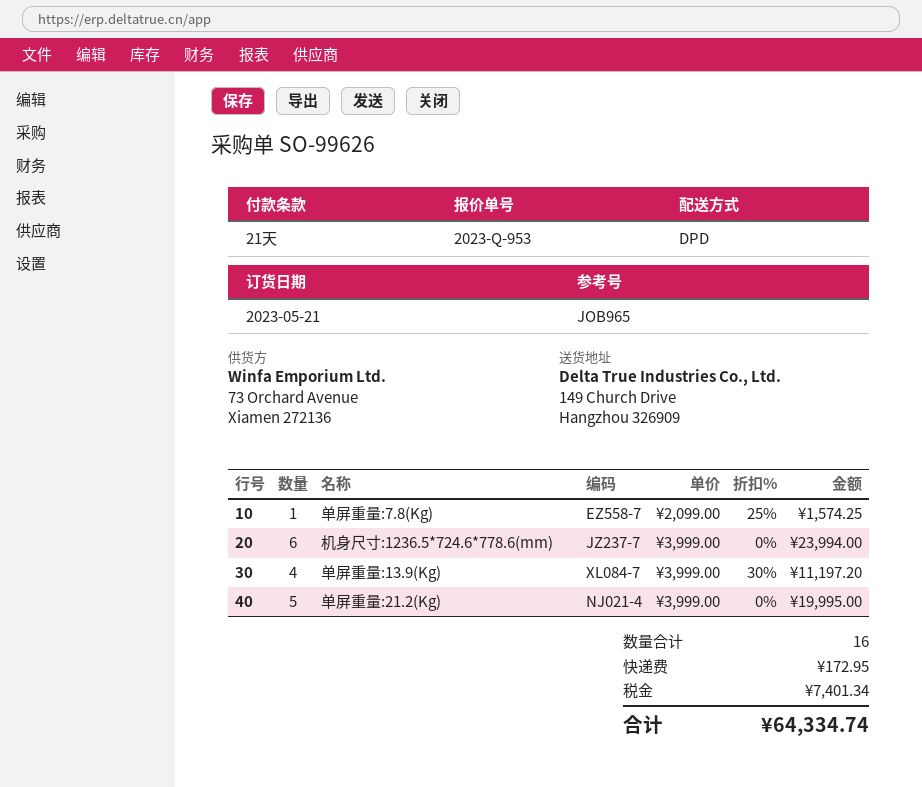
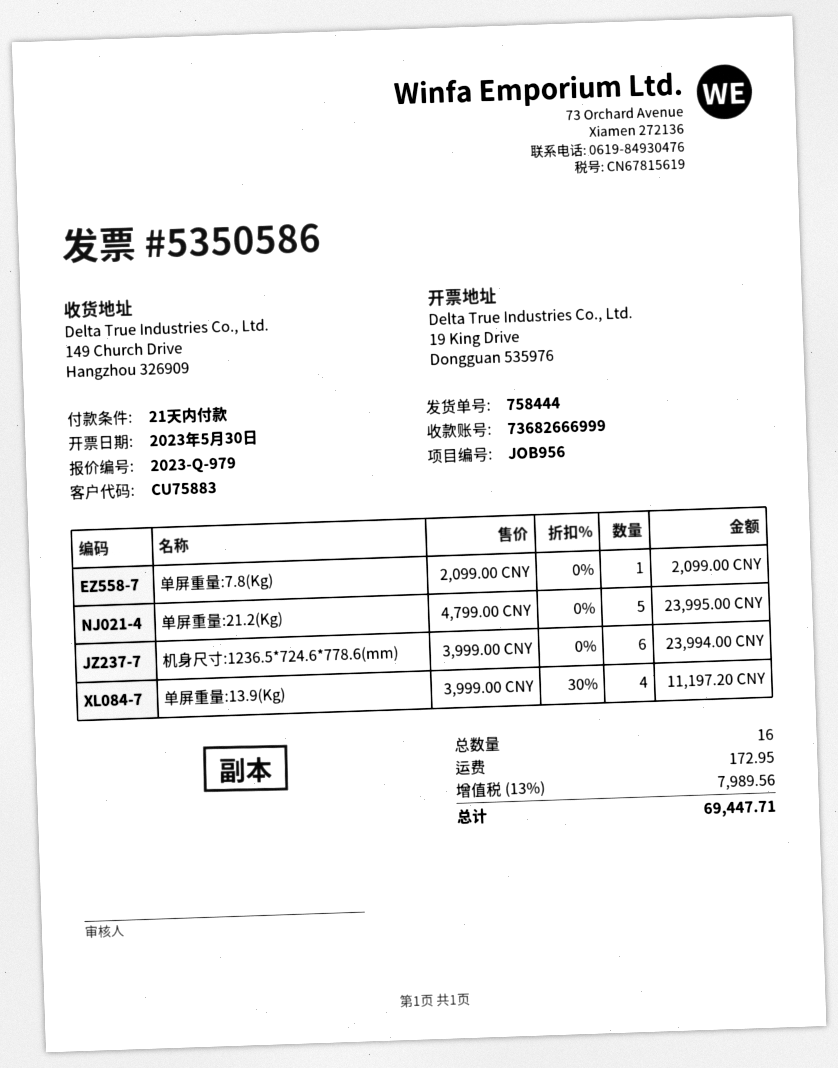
quote number: 2023-Q-953 -> 2023-Q-979
reference: JOB965 -> JOB956
单屏重量:7.8(Kg): 1 x 2099.00 - 25% = 1574.25 -> 1 x 2099.00 = 2099.00
单屏重量:21.2(Kg): 5 x 3999.00 = 19995.00 -> 5 x 4799.00 = 23995.00
tax: 7401.34 -> 7989.56
total: 64334.74 -> 69447.71

